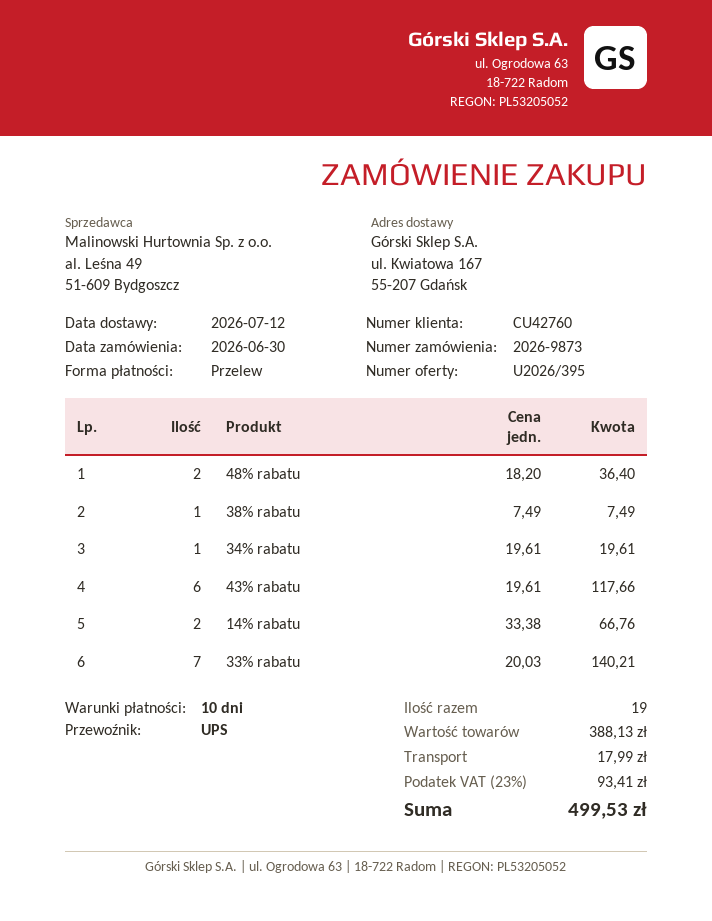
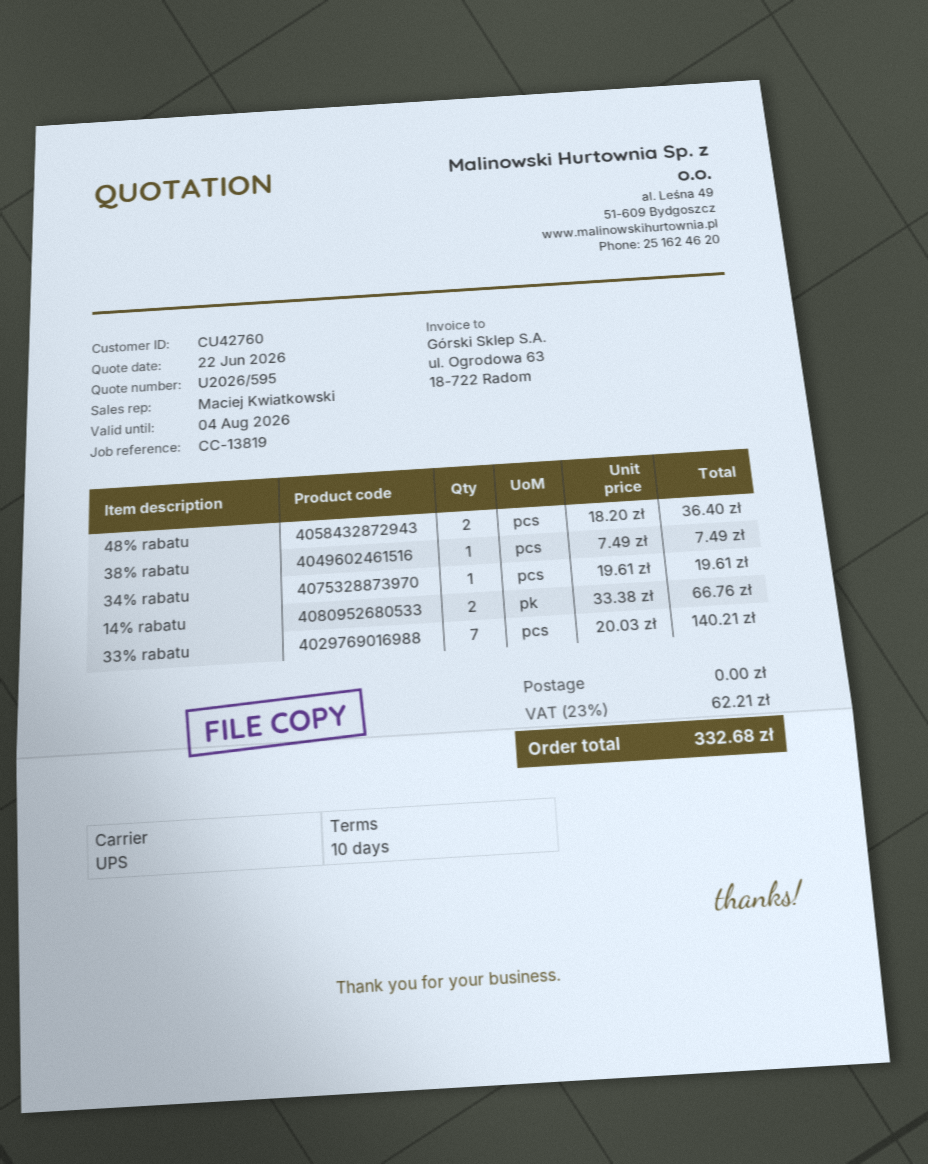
quote number: U2026/395 -> U2026/595
43% rabatu: 6 x 19.61 = 117.66 -> none
shipping: 17.99 -> 0.00
tax: 23% = 93.41 -> 23% = 62.21
total: 499.53 -> 332.68

